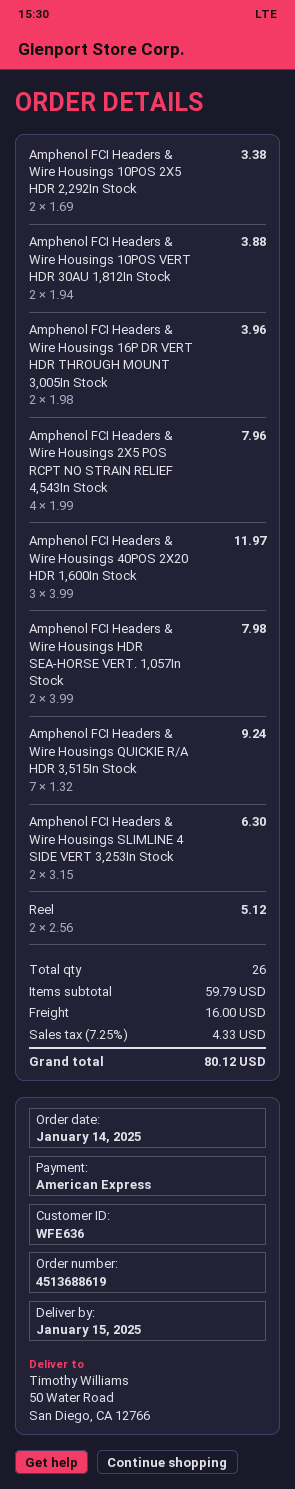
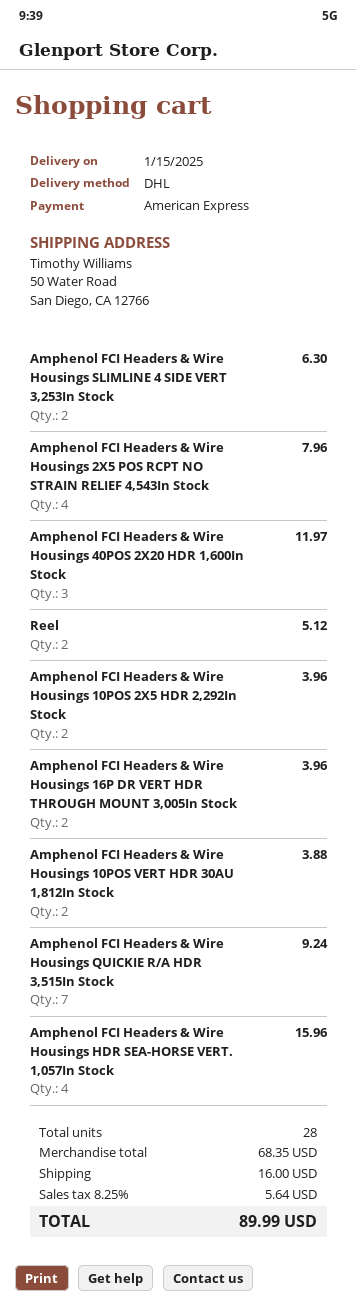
Amphenol FCI Headers & Wire Housings 10POS 2X5 HDR 2,292In Stock: 2 for 3.38 -> 2 for 3.96
Amphenol FCI Headers & Wire Housings HDR SEA-HORSE VERT. 1,057In Stock: 2 for 7.98 -> 4 for 15.96
total quantity: 26 -> 28
subtotal: 59.79 -> 68.35
tax: 7.25% = 4.33 -> 8.25% = 5.64
total: 80.12 -> 89.99

